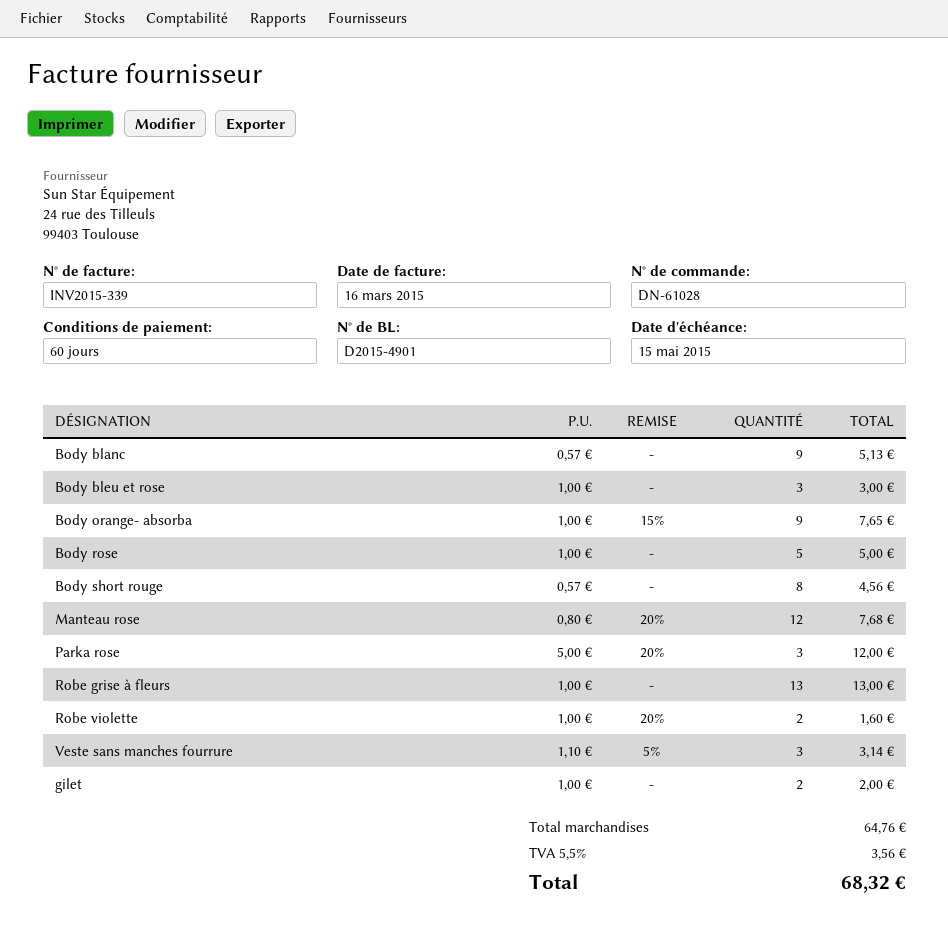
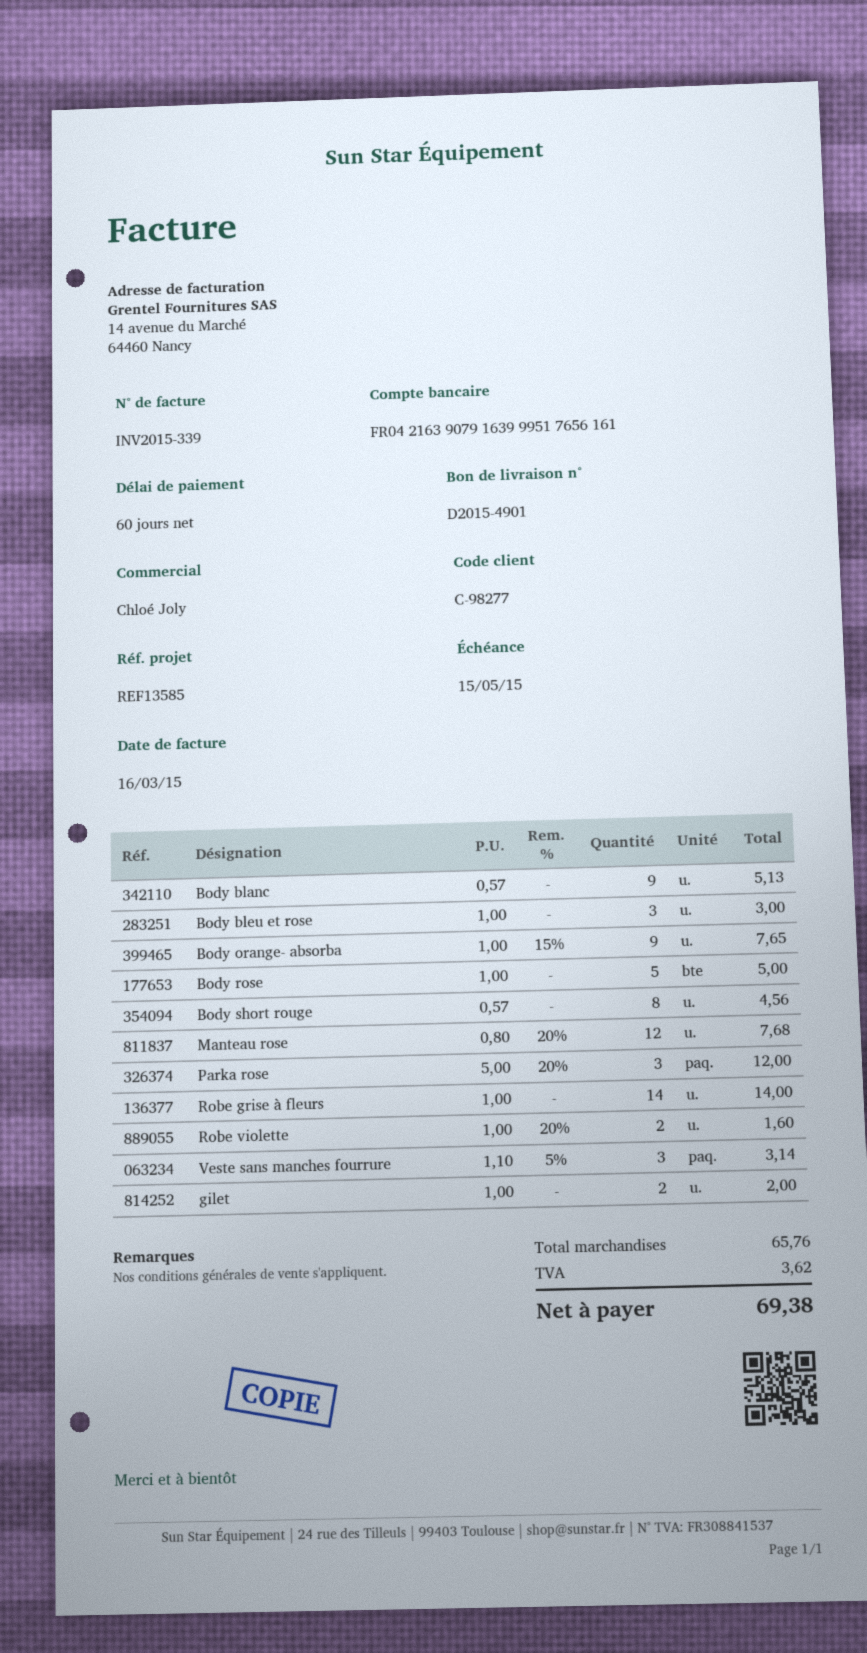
Robe grise à fleurs: 13 x 1.00 = 13.00 -> 14 x 1.00 = 14.00
subtotal: 64.76 -> 65.76
tax: 3.56 -> 3.62
total: 68.32 -> 69.38

